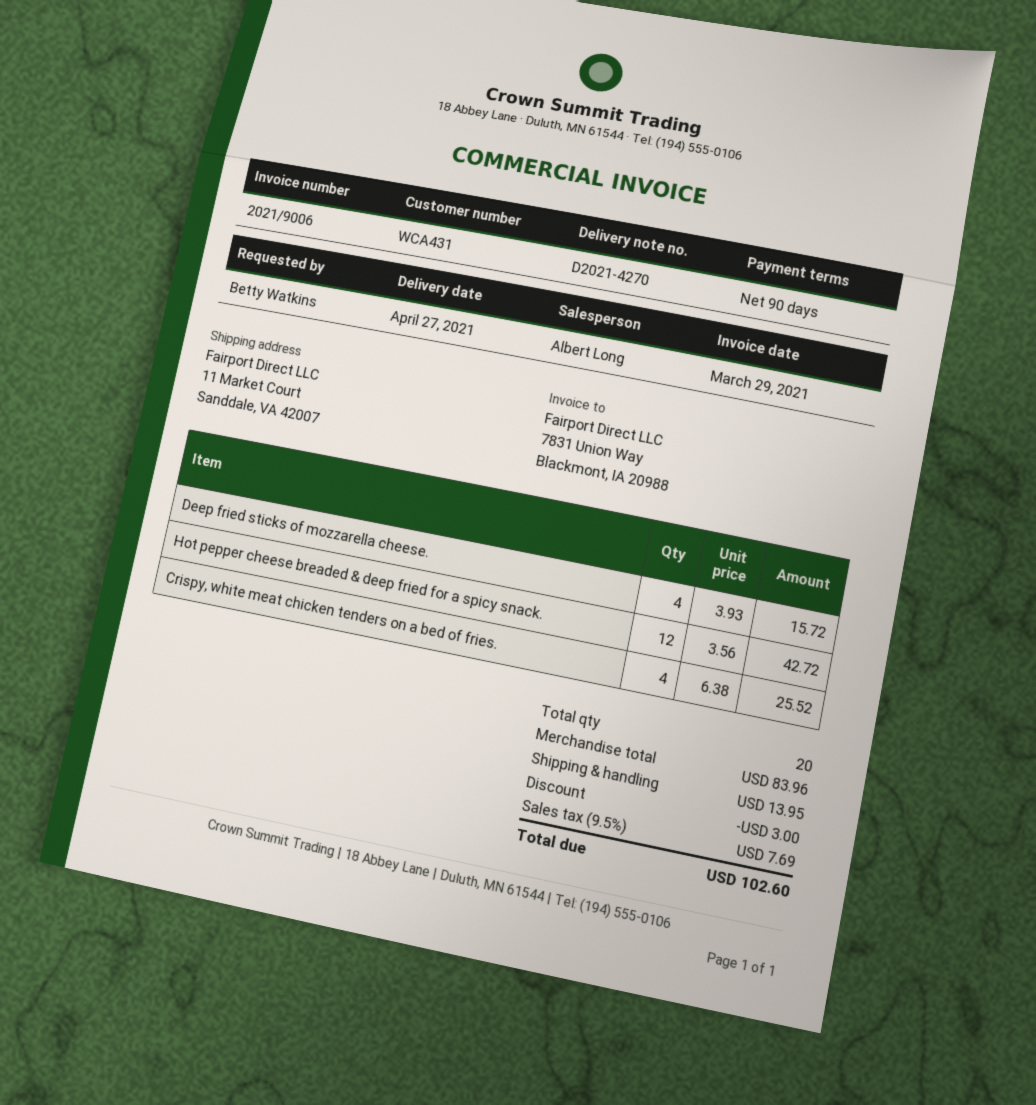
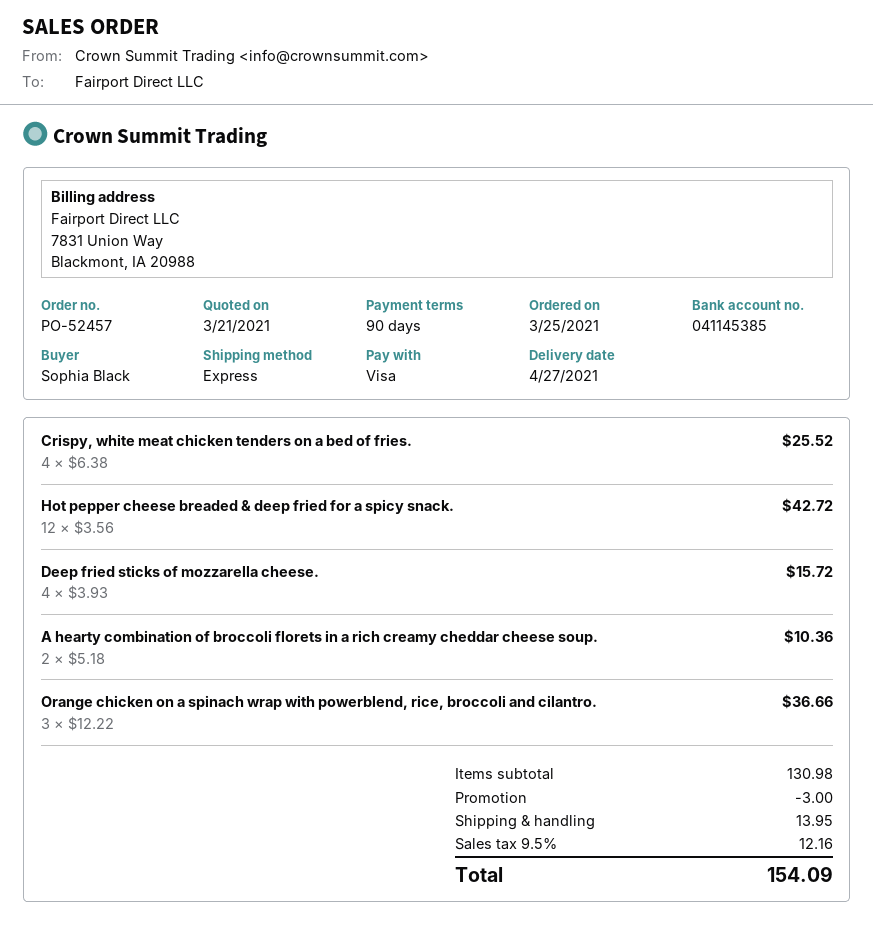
ordered by: Betty Watkins -> Sophia Black
A hearty combination of broccoli florets in a rich creamy cheddar cheese soup.: none -> 2 x 5.18 = 10.36
Orange chicken on a spinach wrap with powerblend, rice, broccoli and cilantro.: none -> 3 x 12.22 = 36.66
subtotal: 83.96 -> 130.98
tax: 9.5% = 7.69 -> 9.5% = 12.16
total: 102.60 -> 154.09

